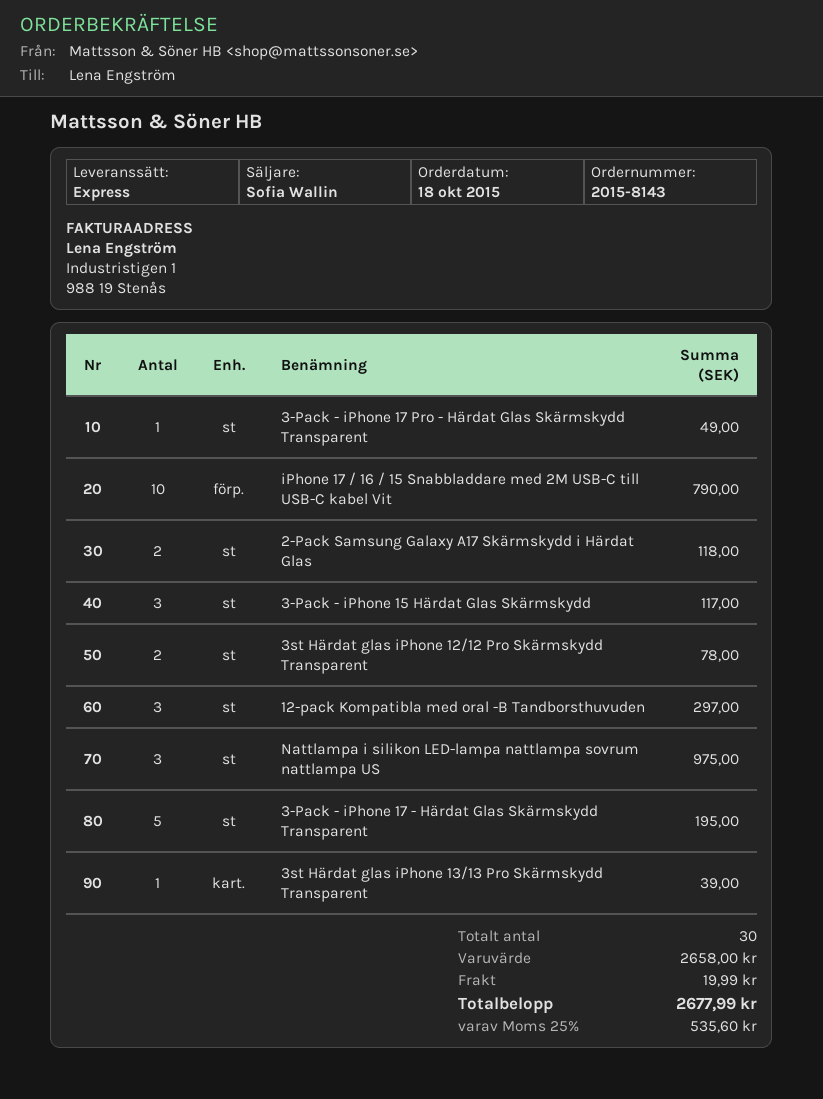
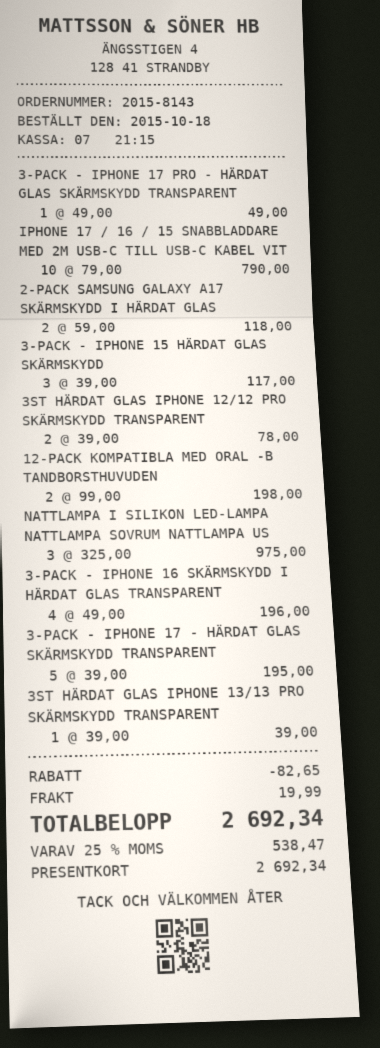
12-pack Kompatibla med oral -B Tandborsthuvuden: 3 for 297.00 -> 2 for 198.00
3-PACK - IPHONE 16 SKÄRMSKYDD I HÄRDAT GLAS TRANSPARENT: none -> 4 for 196.00
discount: none -> 82.65
tax: 25% = 535.60 -> 25% = 538.47
total: 2677.99 -> 2692.34

